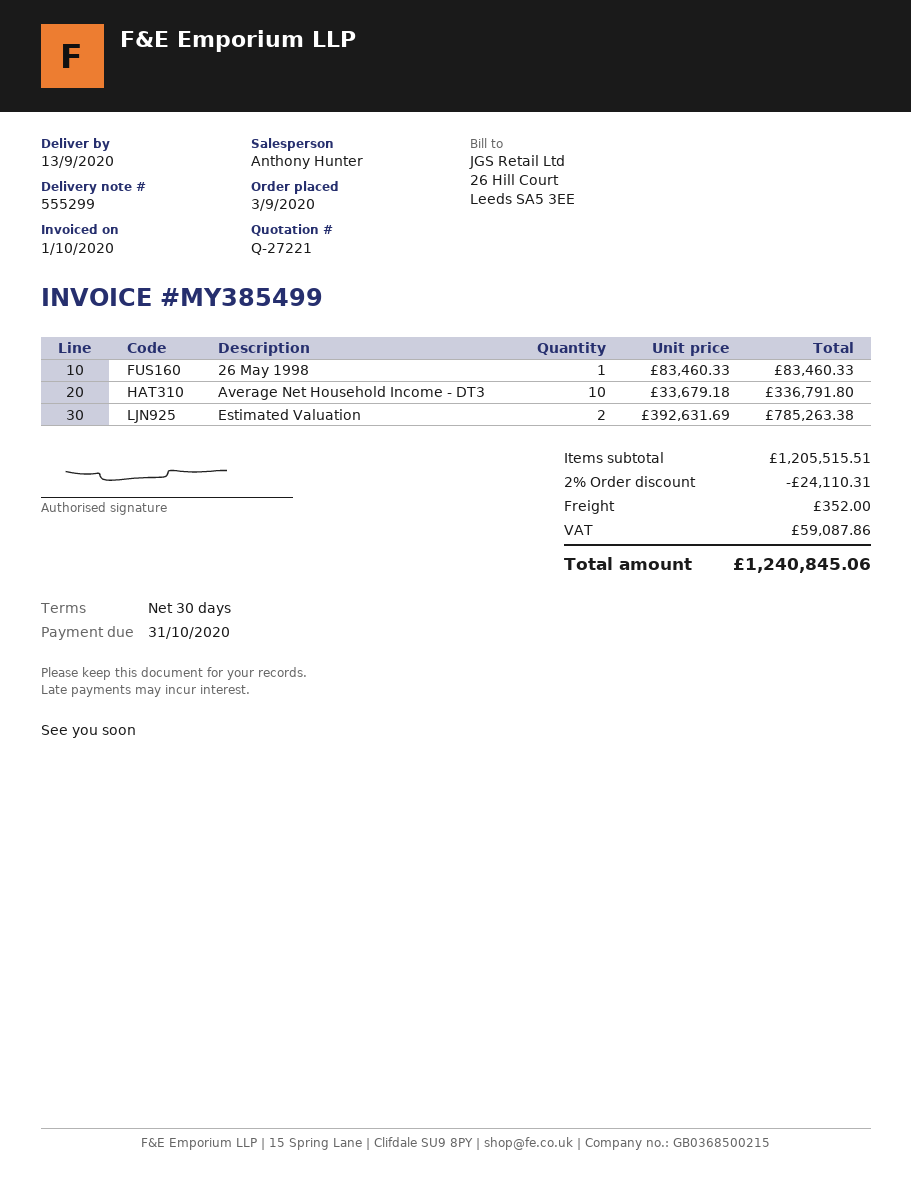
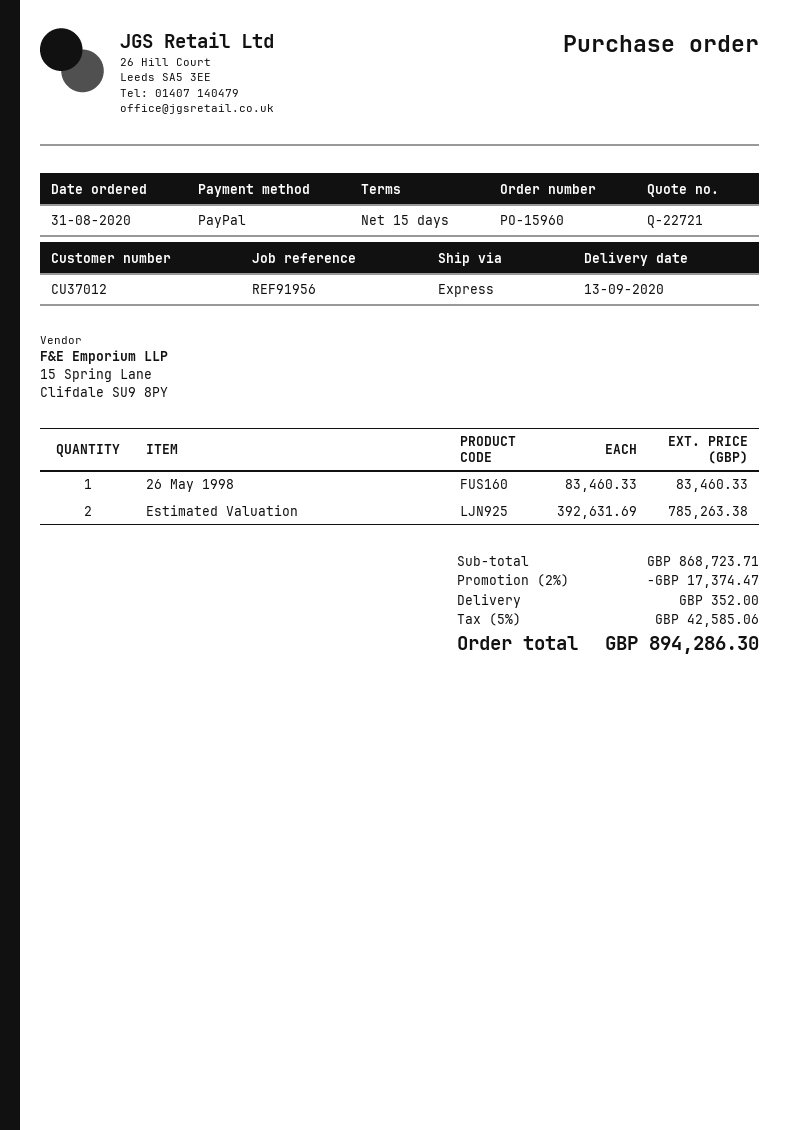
quote number: Q-27221 -> Q-22721
order date: 2020-09-03 -> 2020-08-31
payment terms: 30 days -> 15 days
Average Net Household Income - DT3: 10 x 33679.18 = 336791.80 -> none
subtotal: 1205515.51 -> 868723.71
discount: 2% = 24110.31 -> 2% = 17374.47
tax: 59087.86 -> 42585.06
total: 1240845.06 -> 894286.30

